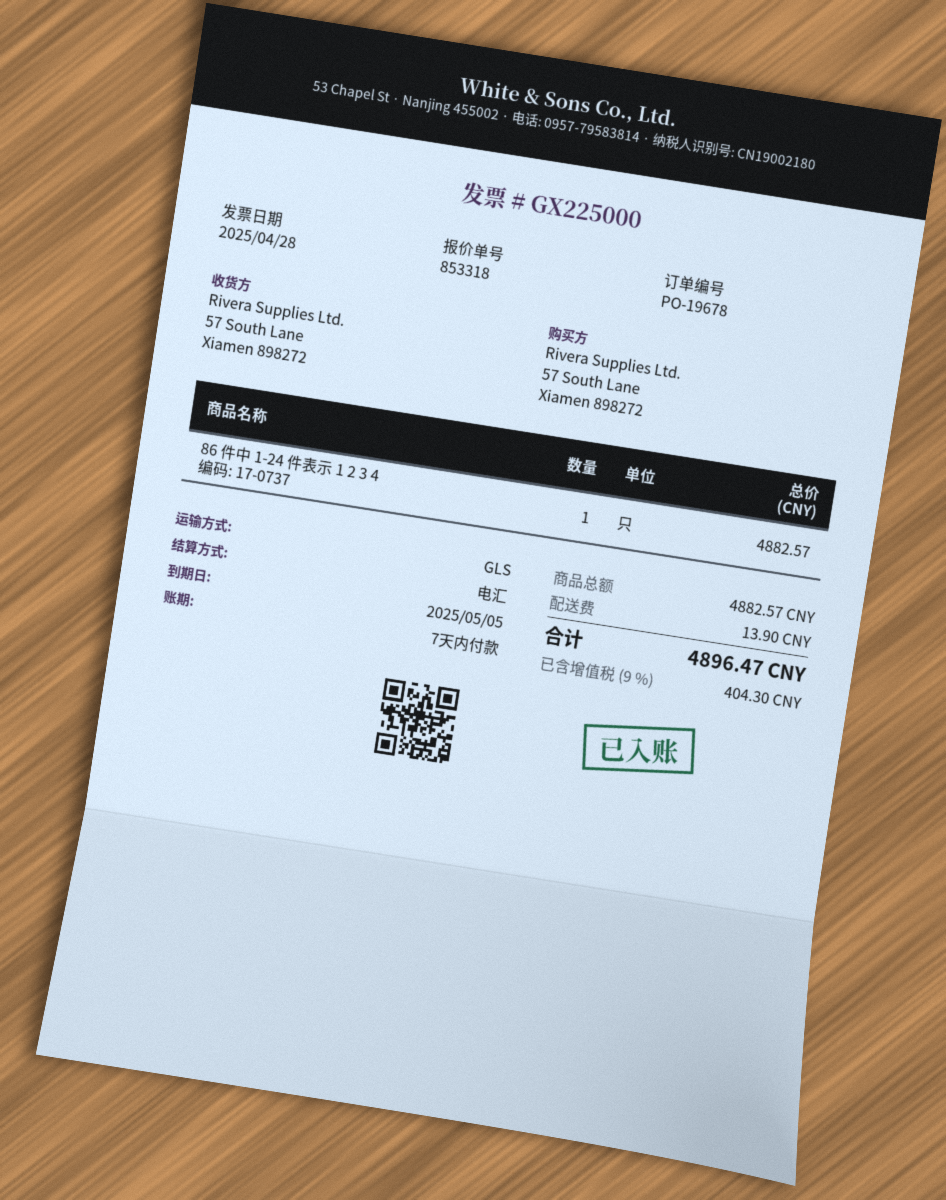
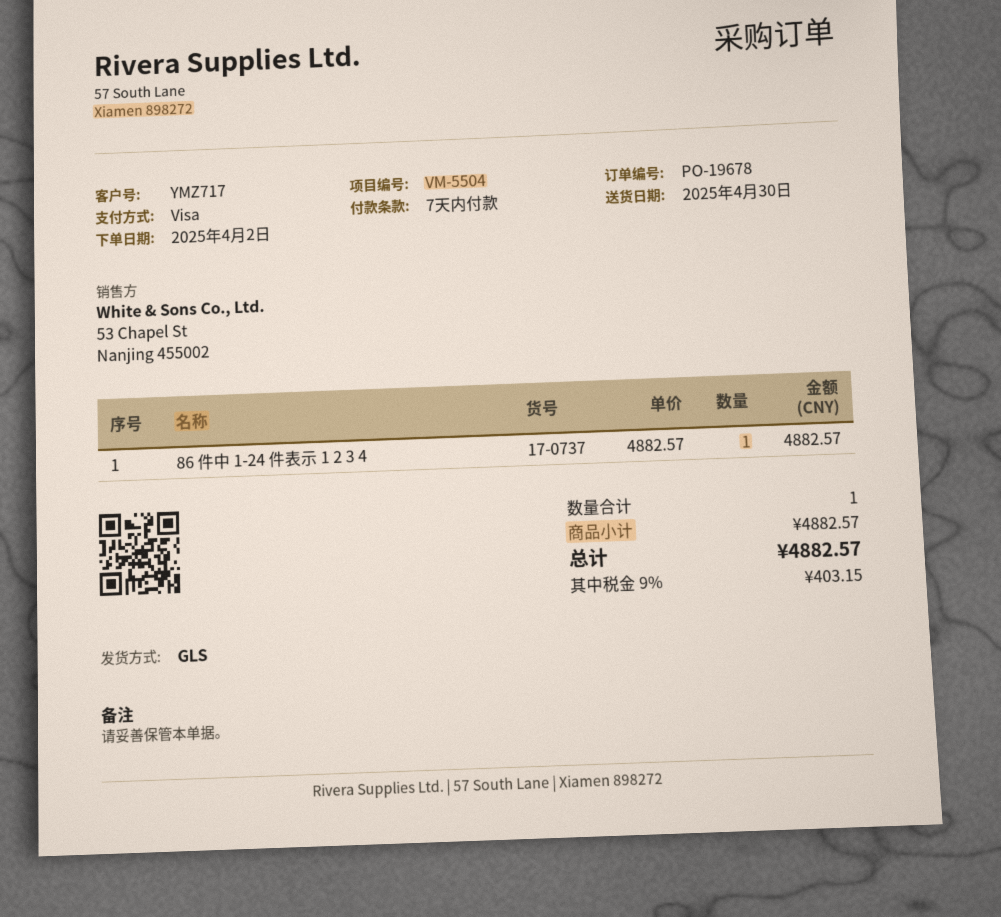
payment method: bank transfer -> Visa
shipping: 13.90 -> none
tax: 9% = 404.30 -> 9% = 403.15
total: 4896.47 -> 4882.57

